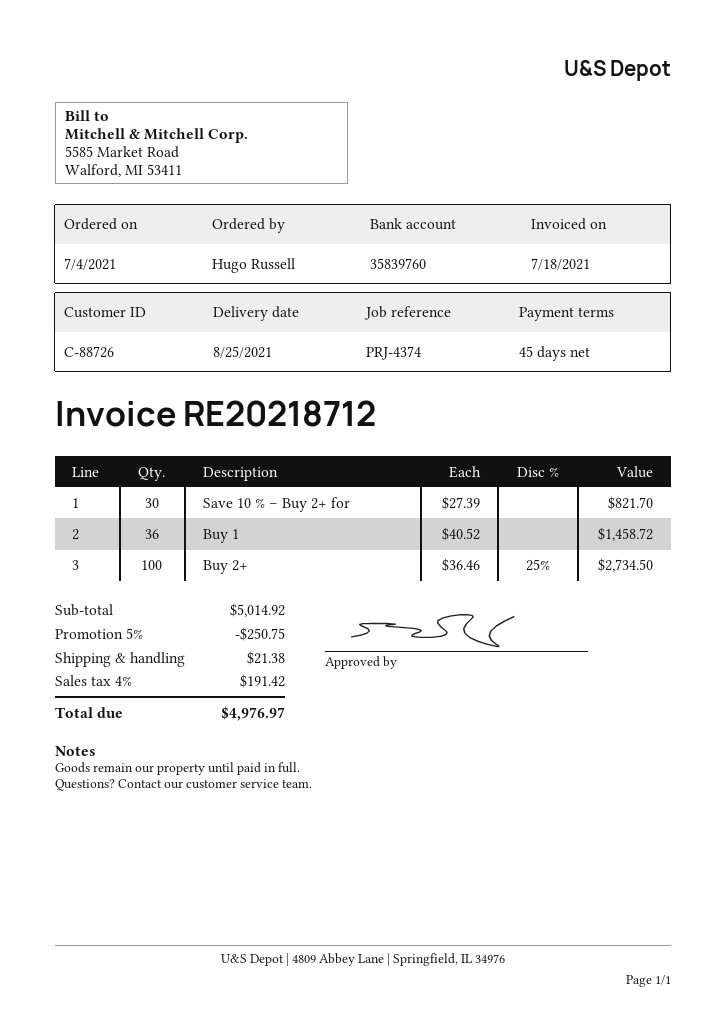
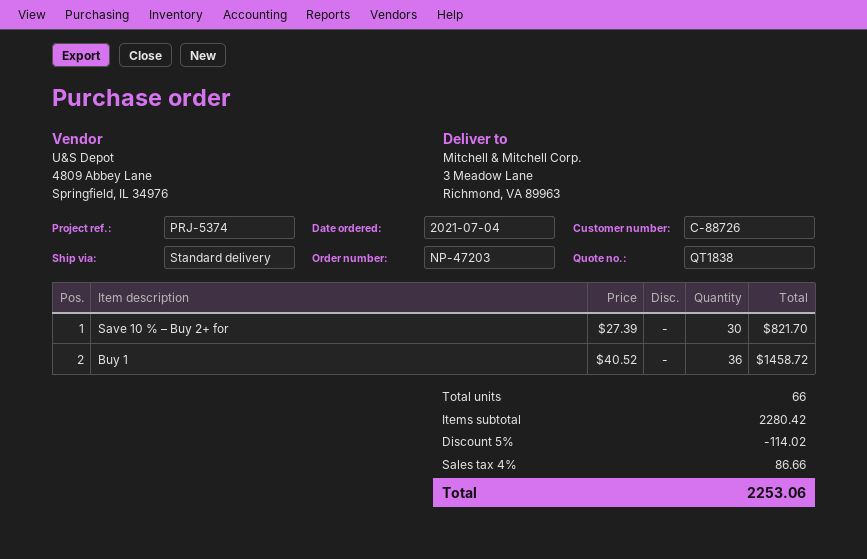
reference: PRJ-4374 -> PRJ-5374
Buy 2+: 100 x 36.46 - 25% = 2734.50 -> none
subtotal: 5014.92 -> 2280.42
discount: 5% = 250.75 -> 5% = 114.02
shipping: 21.38 -> none
tax: 4% = 191.42 -> 4% = 86.66
total: 4976.97 -> 2253.06

